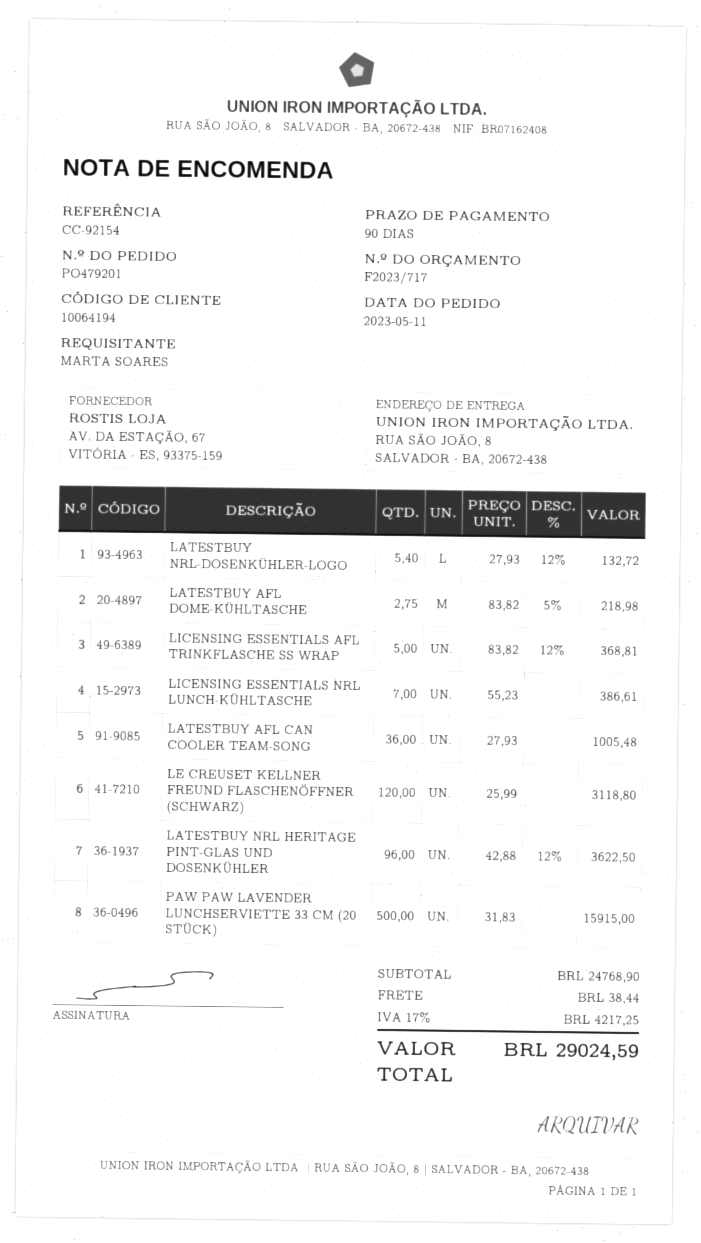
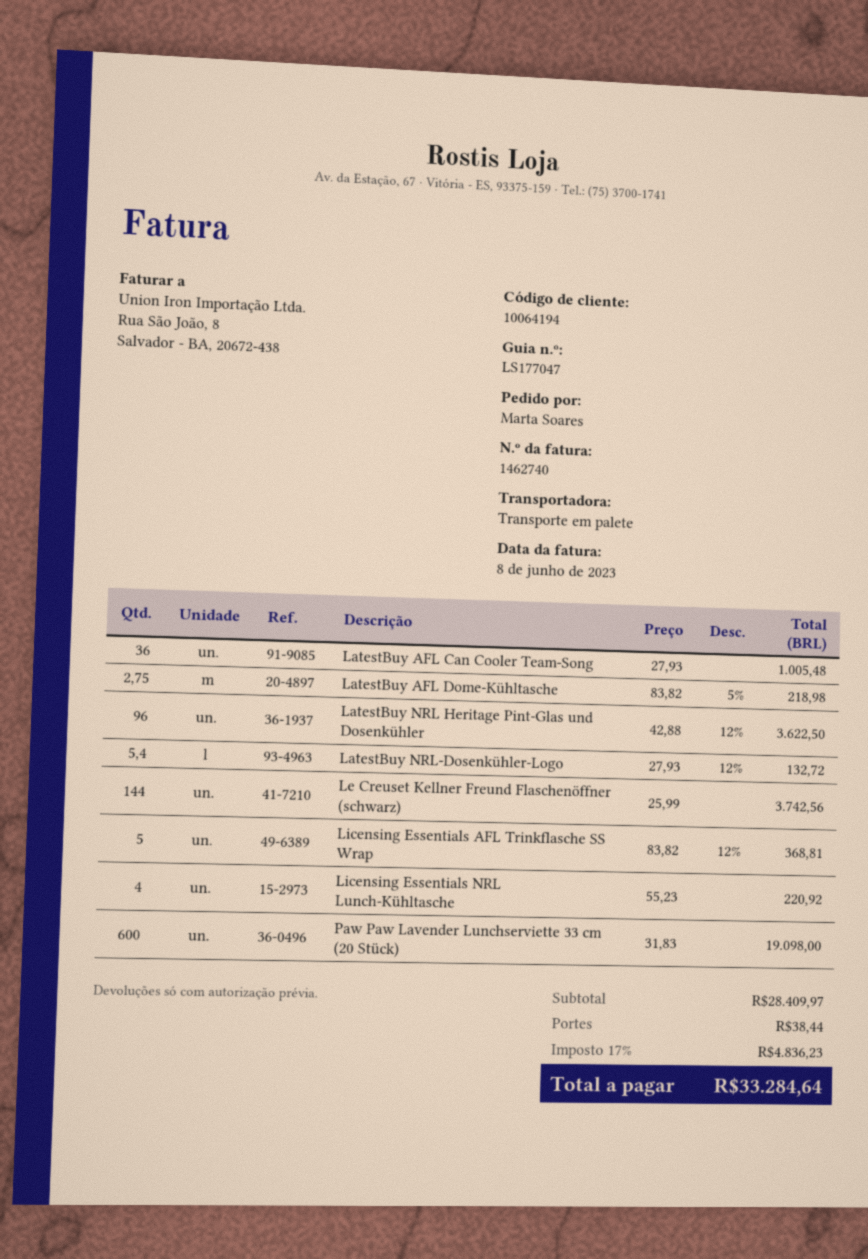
LICENSING ESSENTIALS NRL LUNCH-KÜHLTASCHE: 7 x 55.23 = 386.61 -> 4 x 55.23 = 220.92
LE CREUSET KELLNER FREUND FLASCHENÖFFNER (SCHWARZ): 120 x 25.99 = 3118.80 -> 144 x 25.99 = 3742.56
PAW PAW LAVENDER LUNCHSERVIETTE 33 CM (20 STÜCK): 500 x 31.83 = 15915.00 -> 600 x 31.83 = 19098.00
subtotal: 24768.90 -> 28409.97
tax: 17% = 4217.25 -> 17% = 4836.23
total: 29024.59 -> 33284.64

